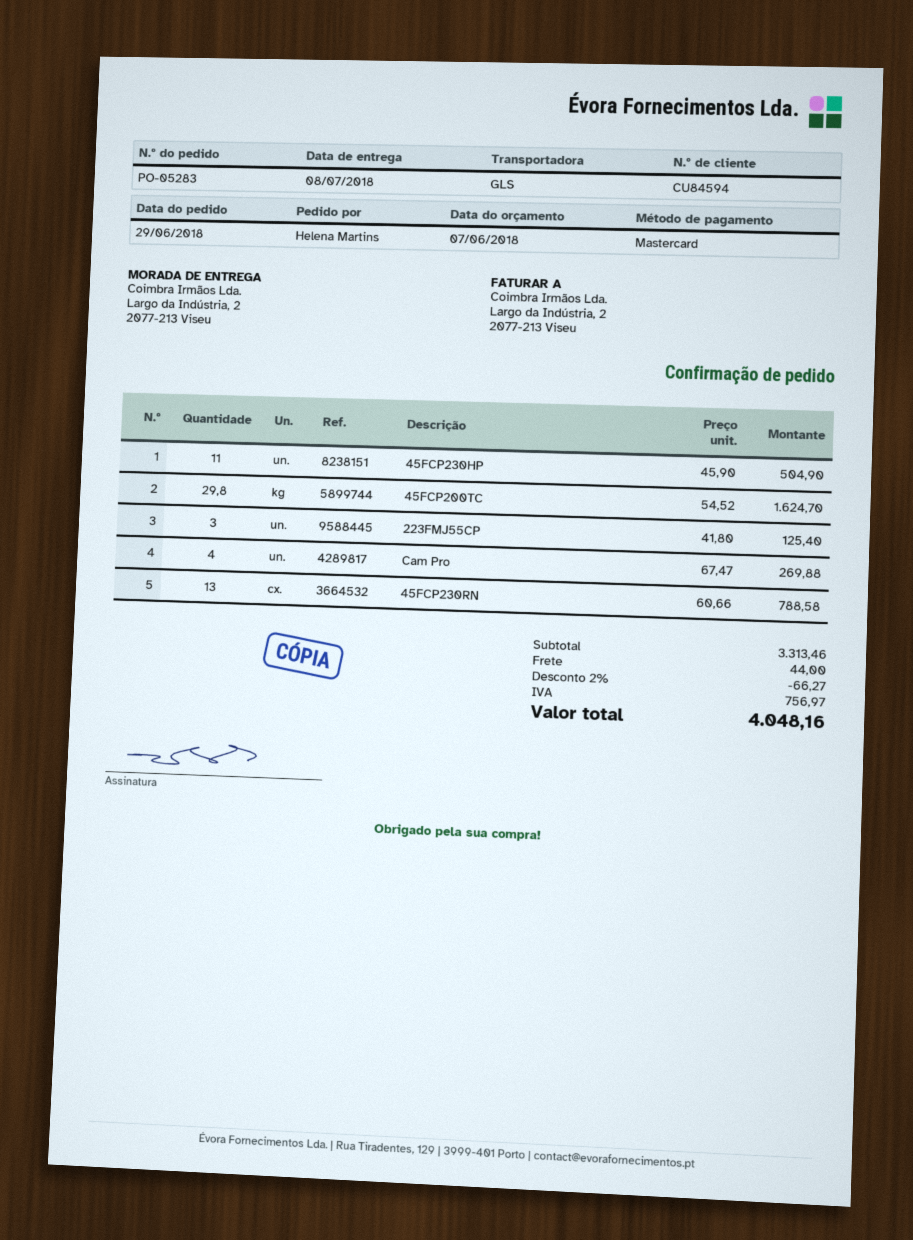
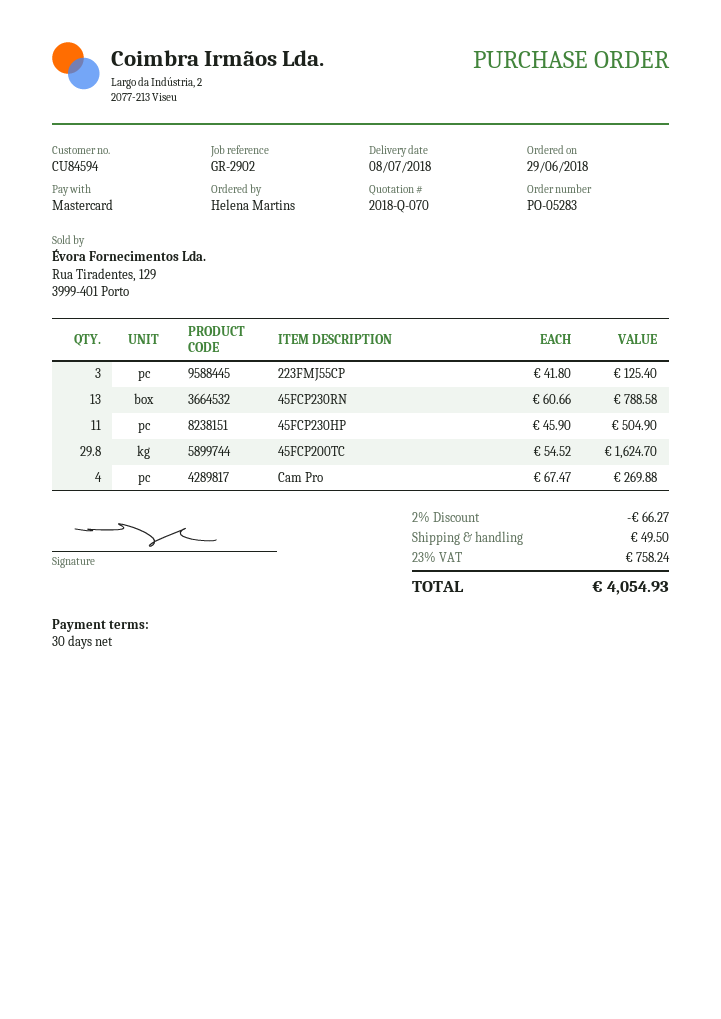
shipping: 44.00 -> 49.50
tax: 756.97 -> 758.24
total: 4048.16 -> 4054.93

